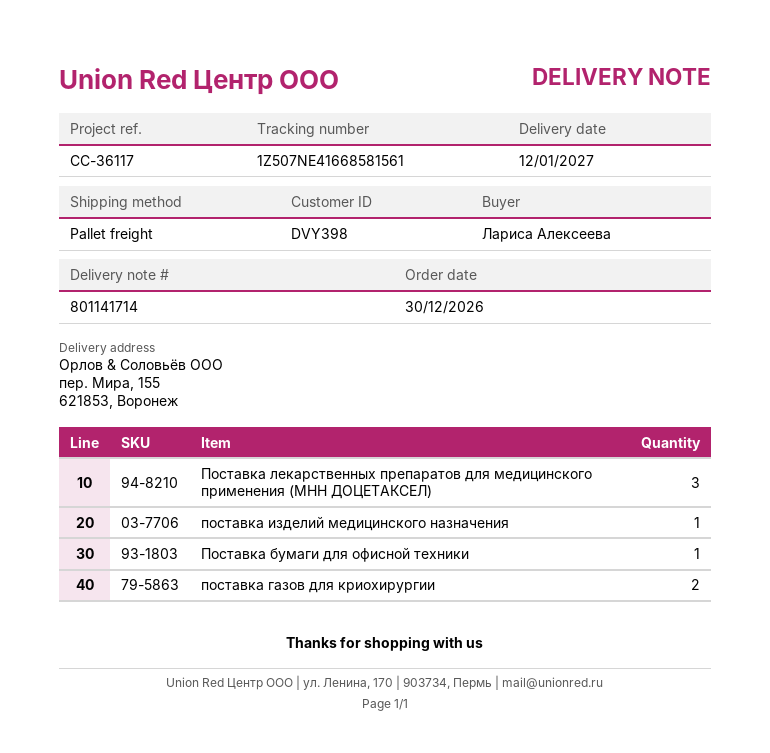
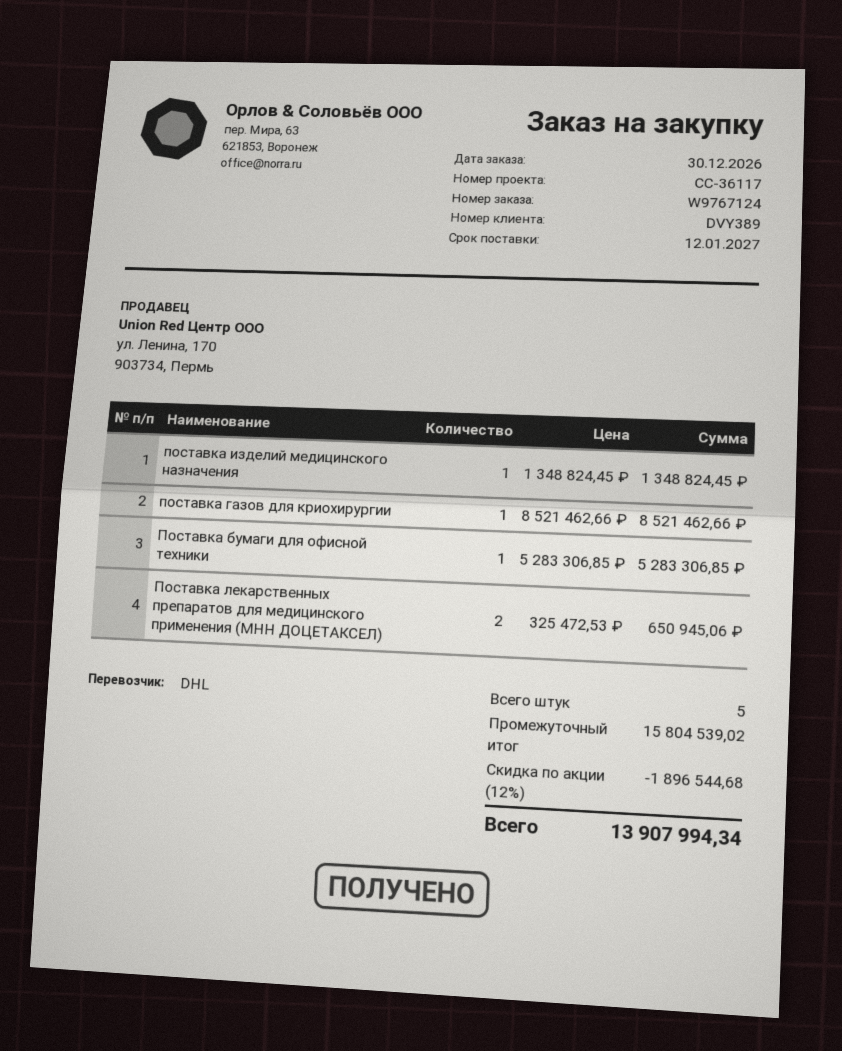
customer number: DVY398 -> DVY389
shipping method: pallet freight -> DHL
Поставка лекарственных препаратов для медицинского применения (МНН ДОЦЕТАКСЕЛ): 3 -> 2
поставка газов для криохирургии: 2 -> 1

